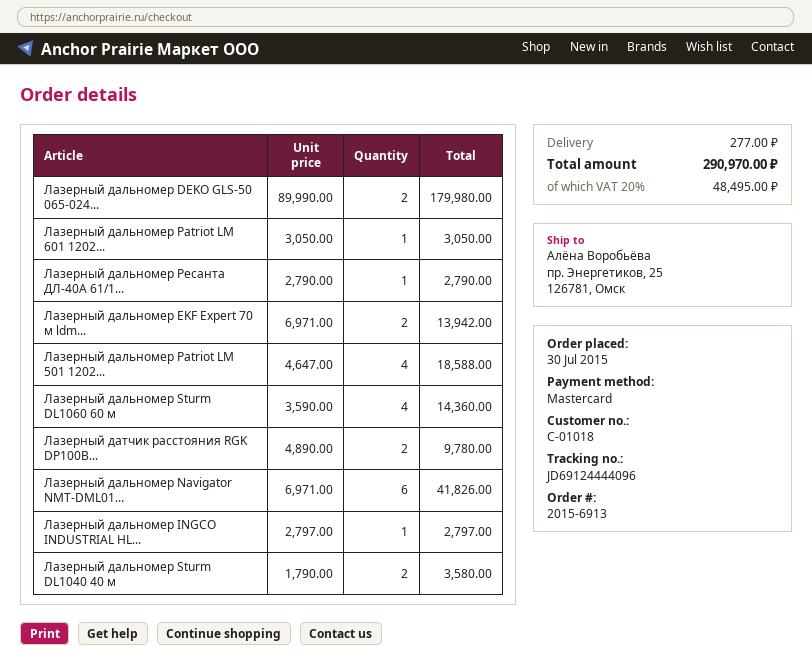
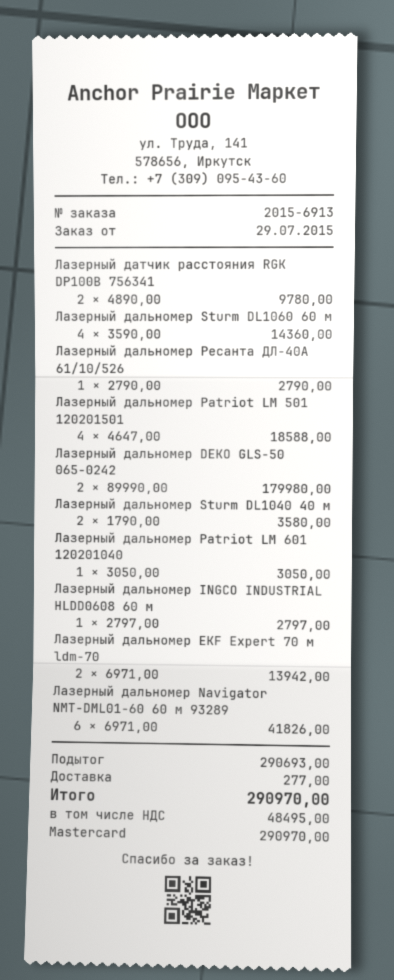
order date: 2015-07-30 -> 2015-07-29

